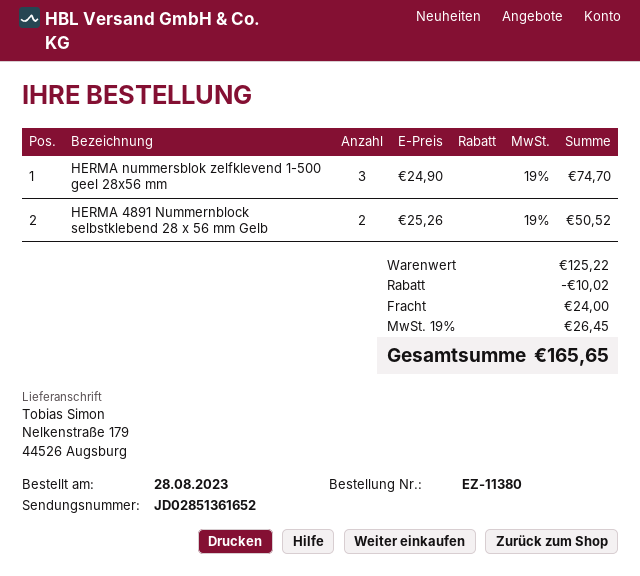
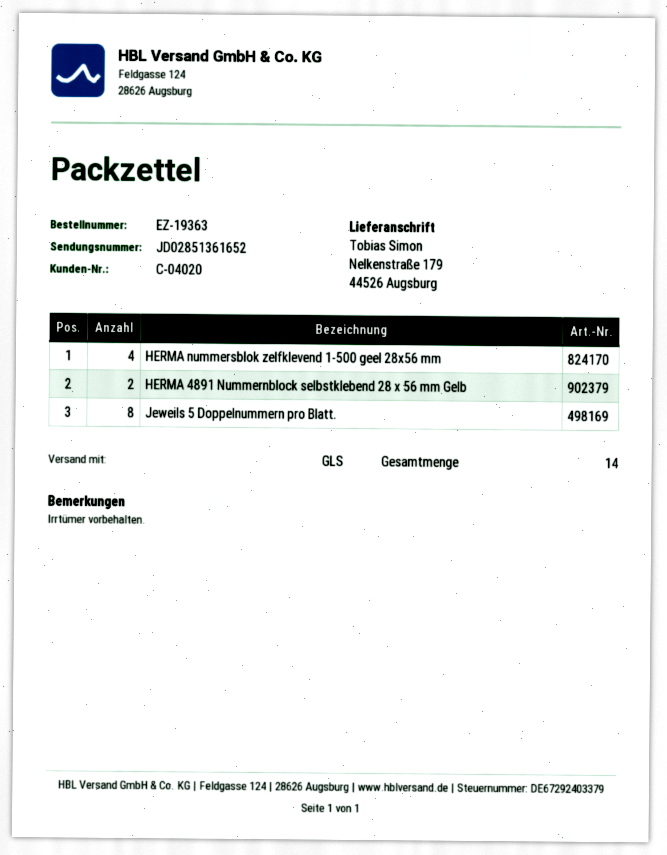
order number: EZ-11380 -> EZ-19363
HERMA nummersblok zelfklevend 1-500 geel 28x56 mm: 3 -> 4
Jeweils 5 Doppelnummern pro Blatt.: none -> 8

